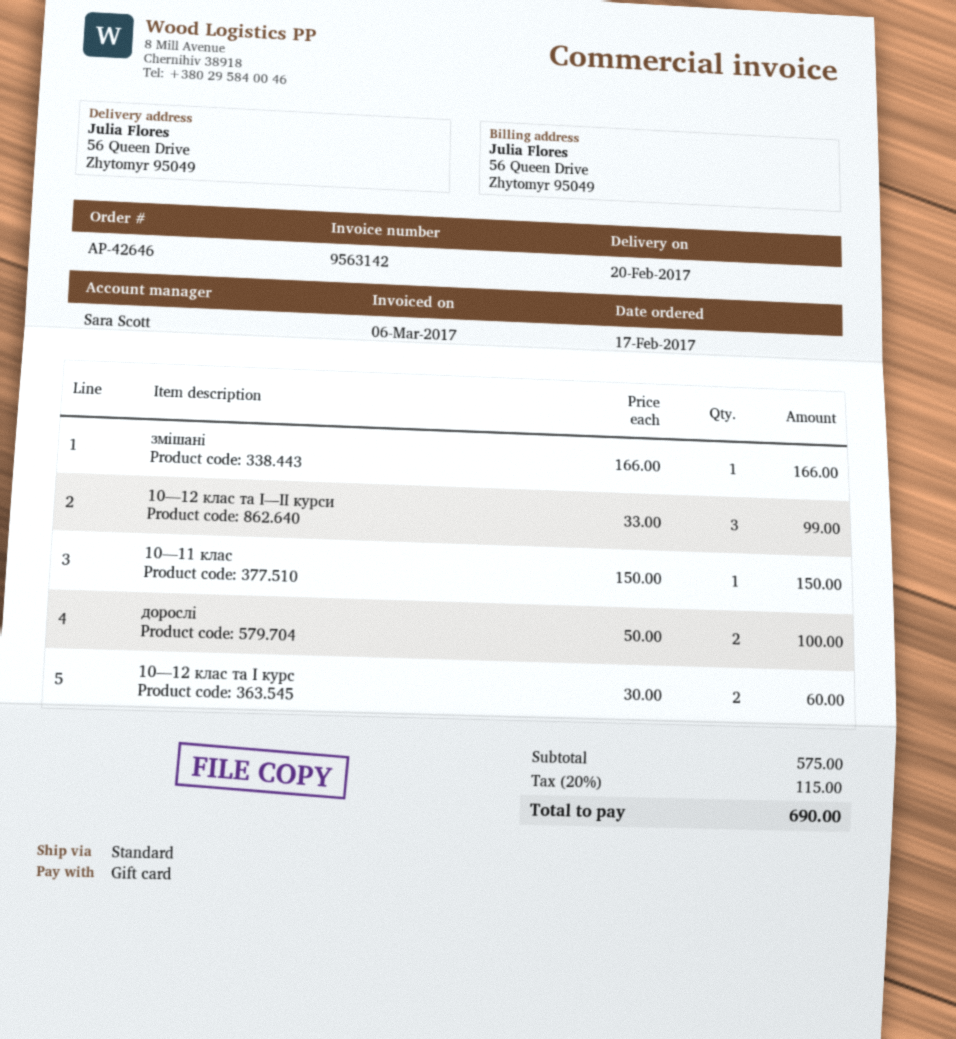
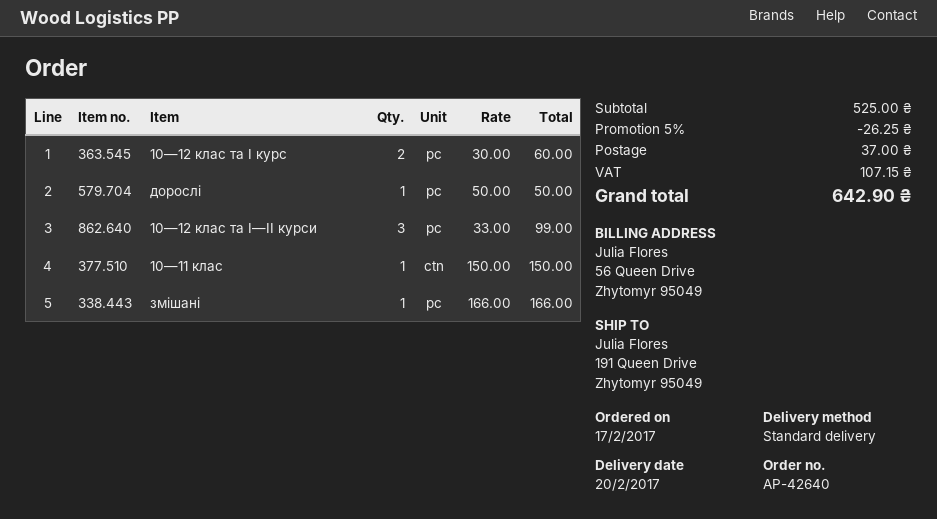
order number: AP-42646 -> AP-42640
ship to: 56 Queen Drive, Zhytomyr 95049 -> 191 Queen Drive, Zhytomyr 95049
дорослі: 2 x 50.00 = 100.00 -> 1 x 50.00 = 50.00
subtotal: 575.00 -> 525.00
discount: none -> 5% = 26.25
shipping: none -> 37.00
tax: 115.00 -> 107.15
total: 690.00 -> 642.90

